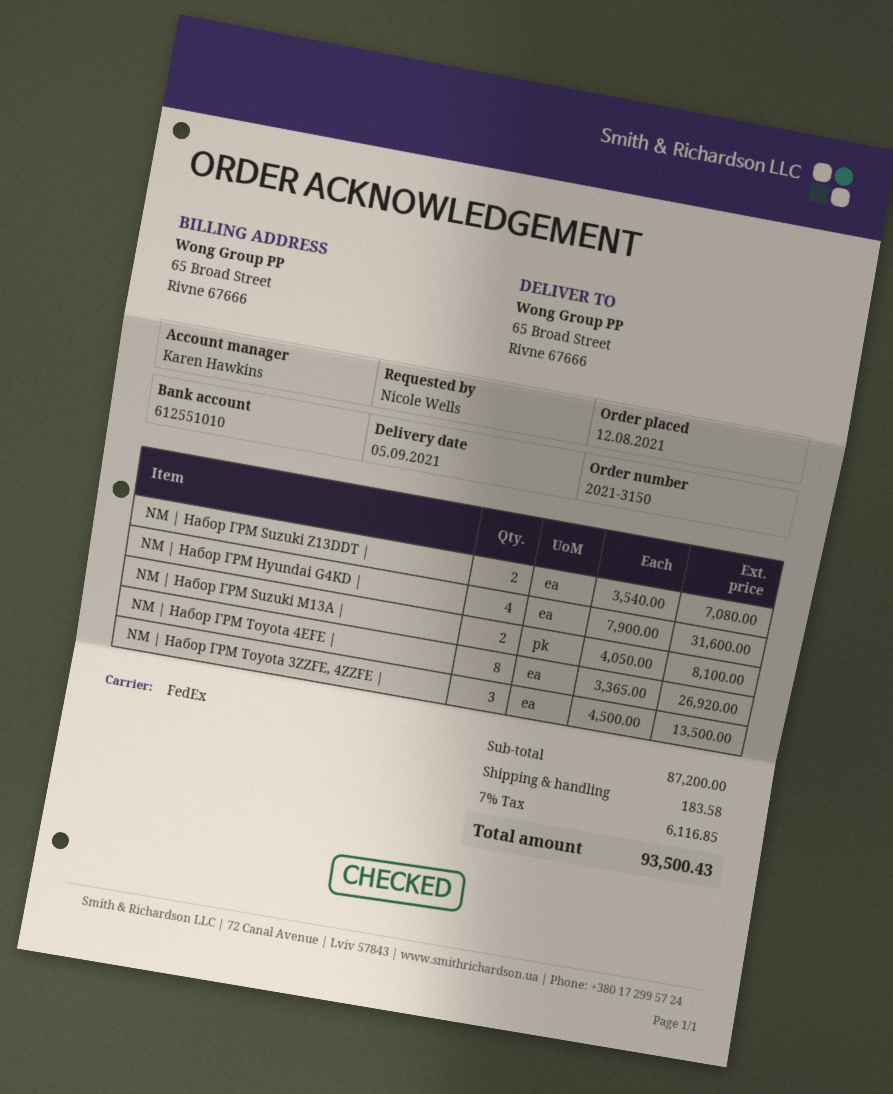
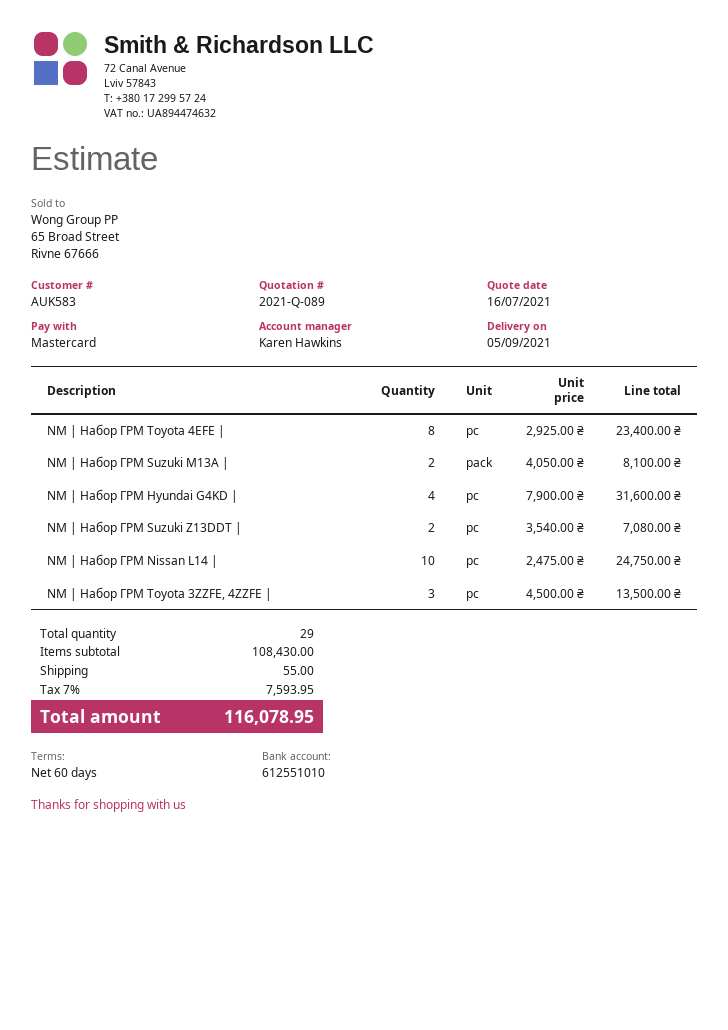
NM | Набор ГРМ Toyota 4EFE |: 8 x 3365.00 = 26920.00 -> 8 x 2925.00 = 23400.00
NM | Набор ГРМ Nissan L14 |: none -> 10 x 2475.00 = 24750.00
subtotal: 87200.00 -> 108430.00
shipping: 183.58 -> 55.00
tax: 7% = 6116.85 -> 7% = 7593.95
total: 93500.43 -> 116078.95

